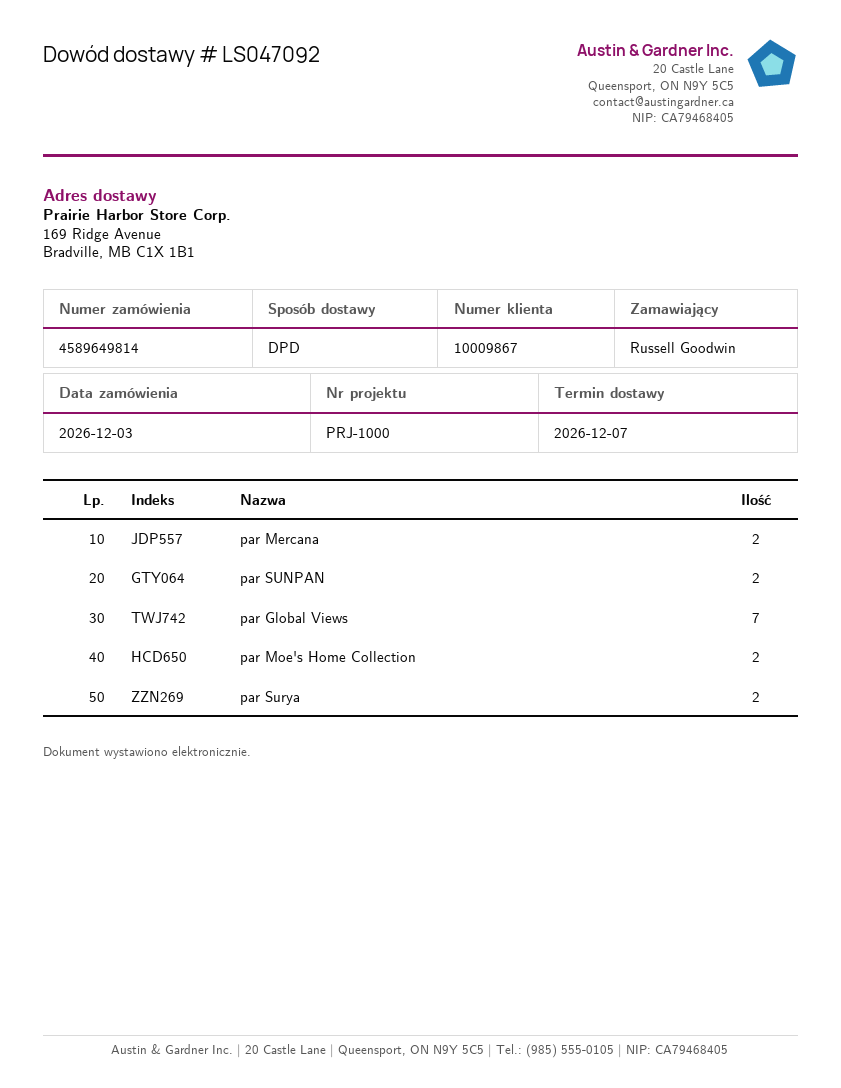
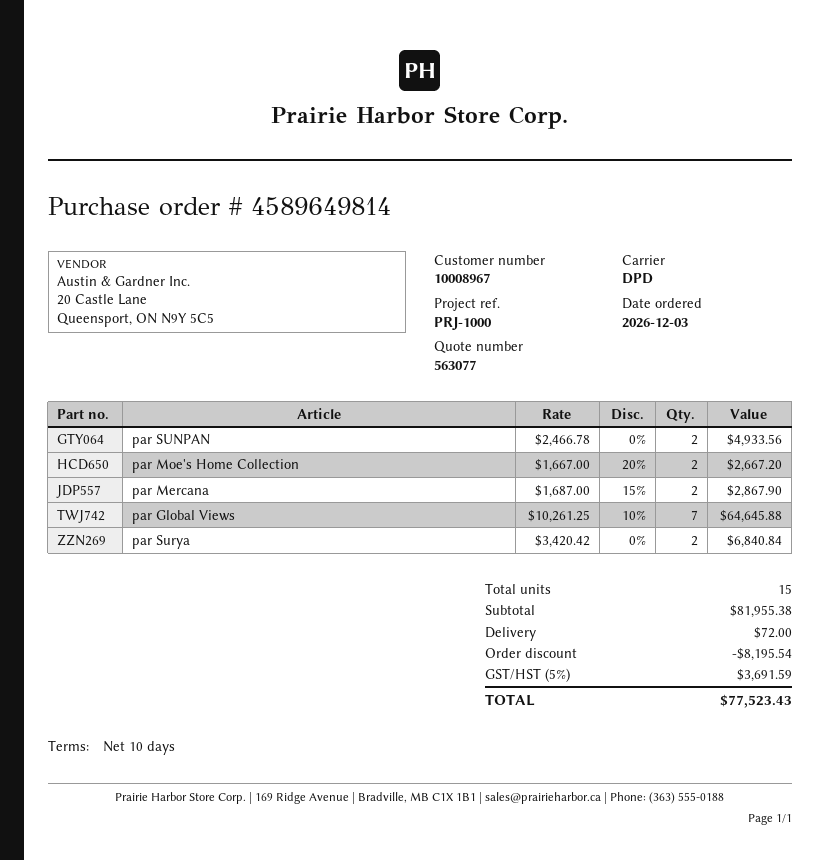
customer number: 10009867 -> 10008967

